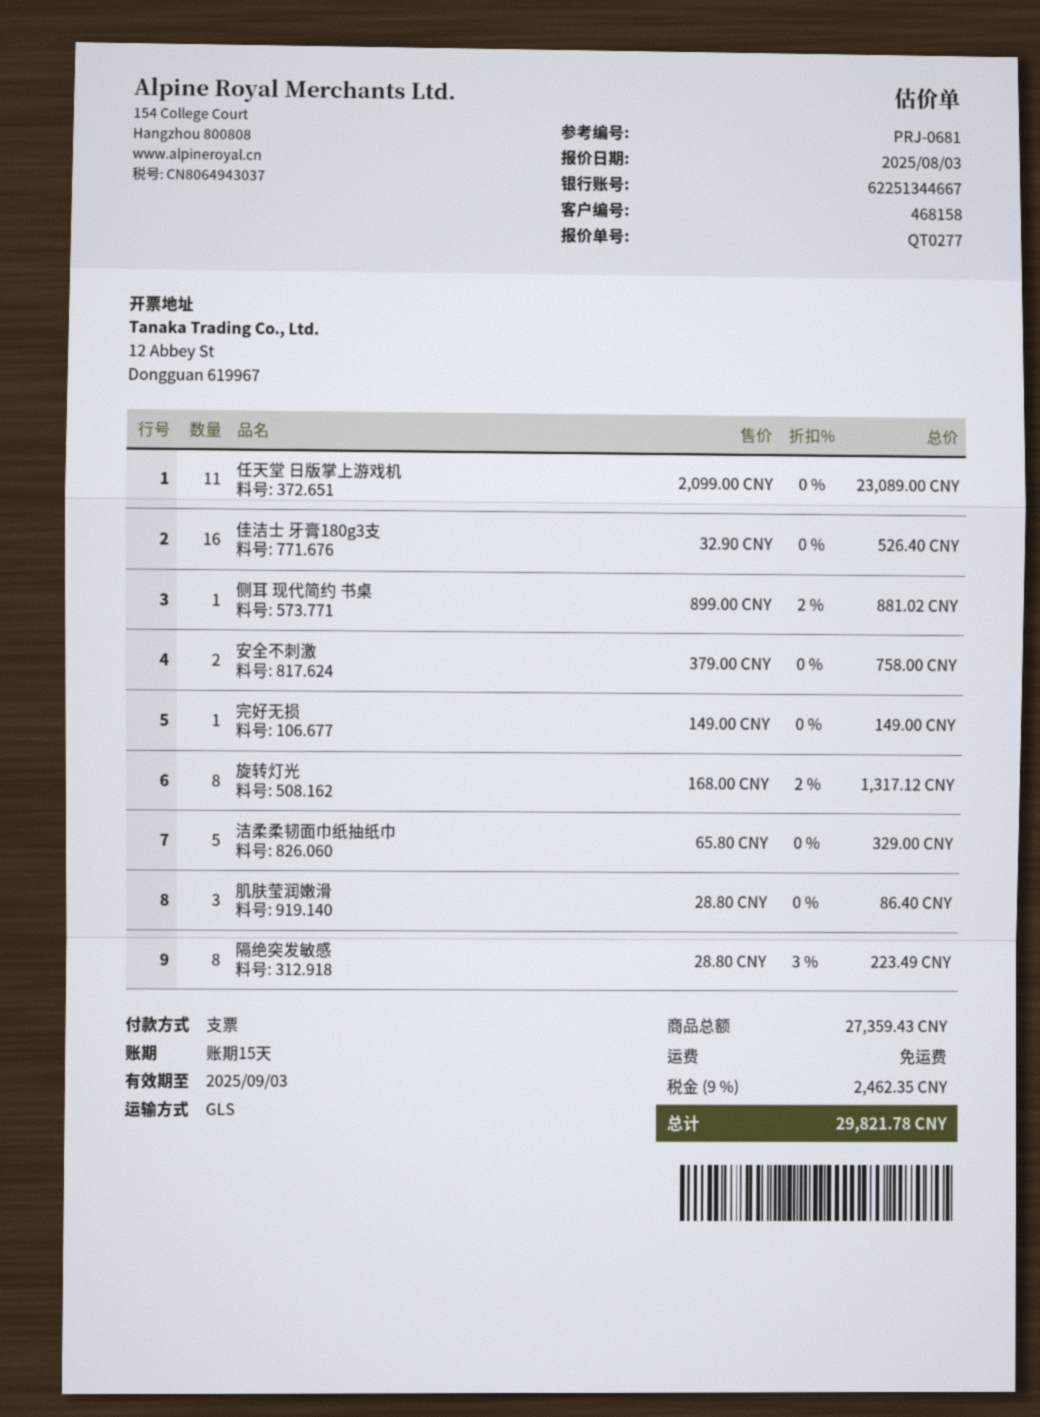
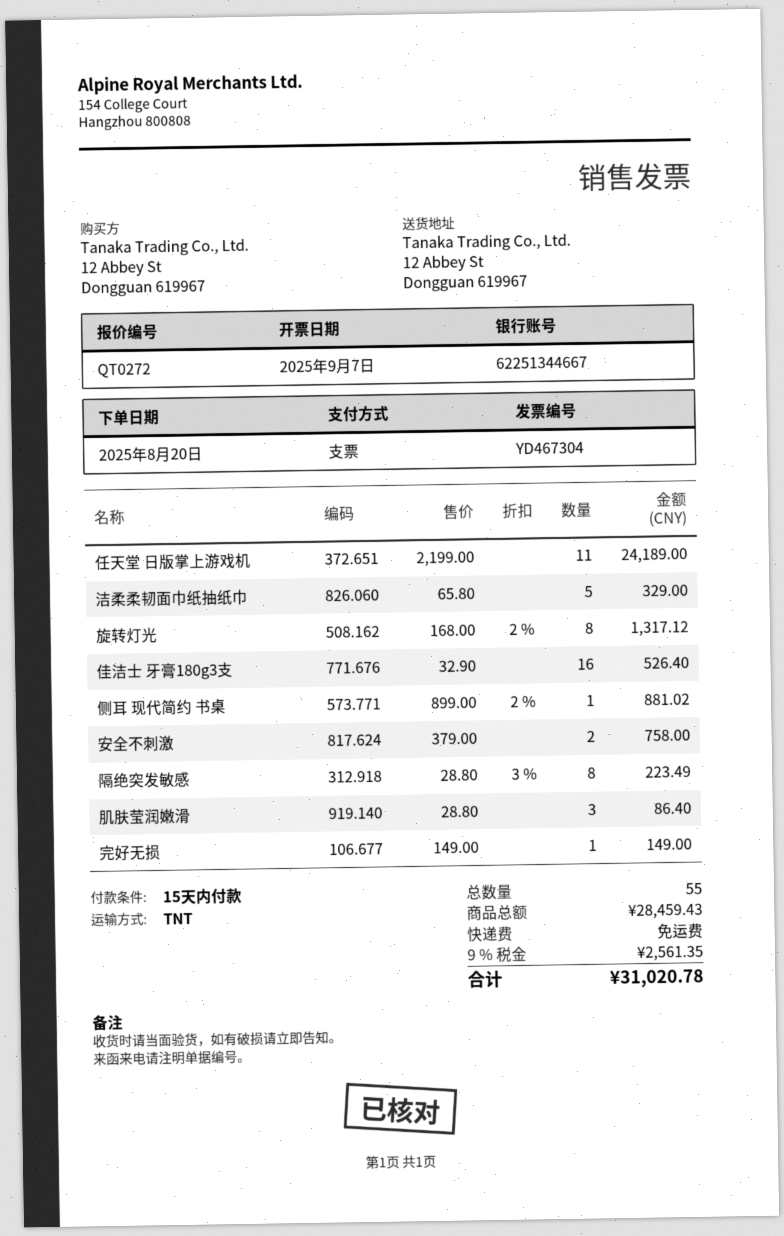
quote number: QT0277 -> QT0272
shipping method: GLS -> TNT
任天堂 日版掌上游戏机: 11 x 2099.00 = 23089.00 -> 11 x 2199.00 = 24189.00
subtotal: 27359.43 -> 28459.43
tax: 9% = 2462.35 -> 9% = 2561.35
total: 29821.78 -> 31020.78

